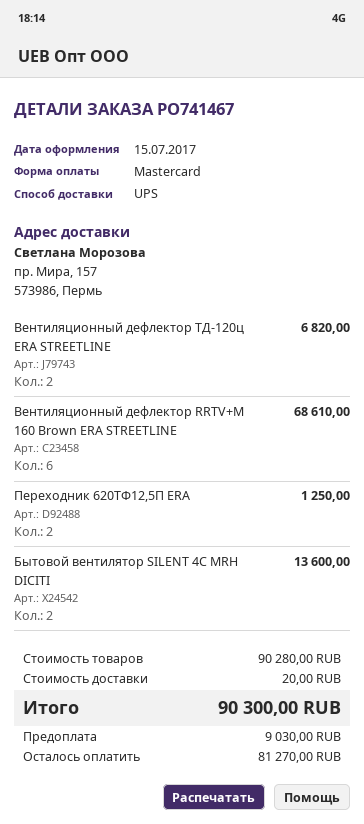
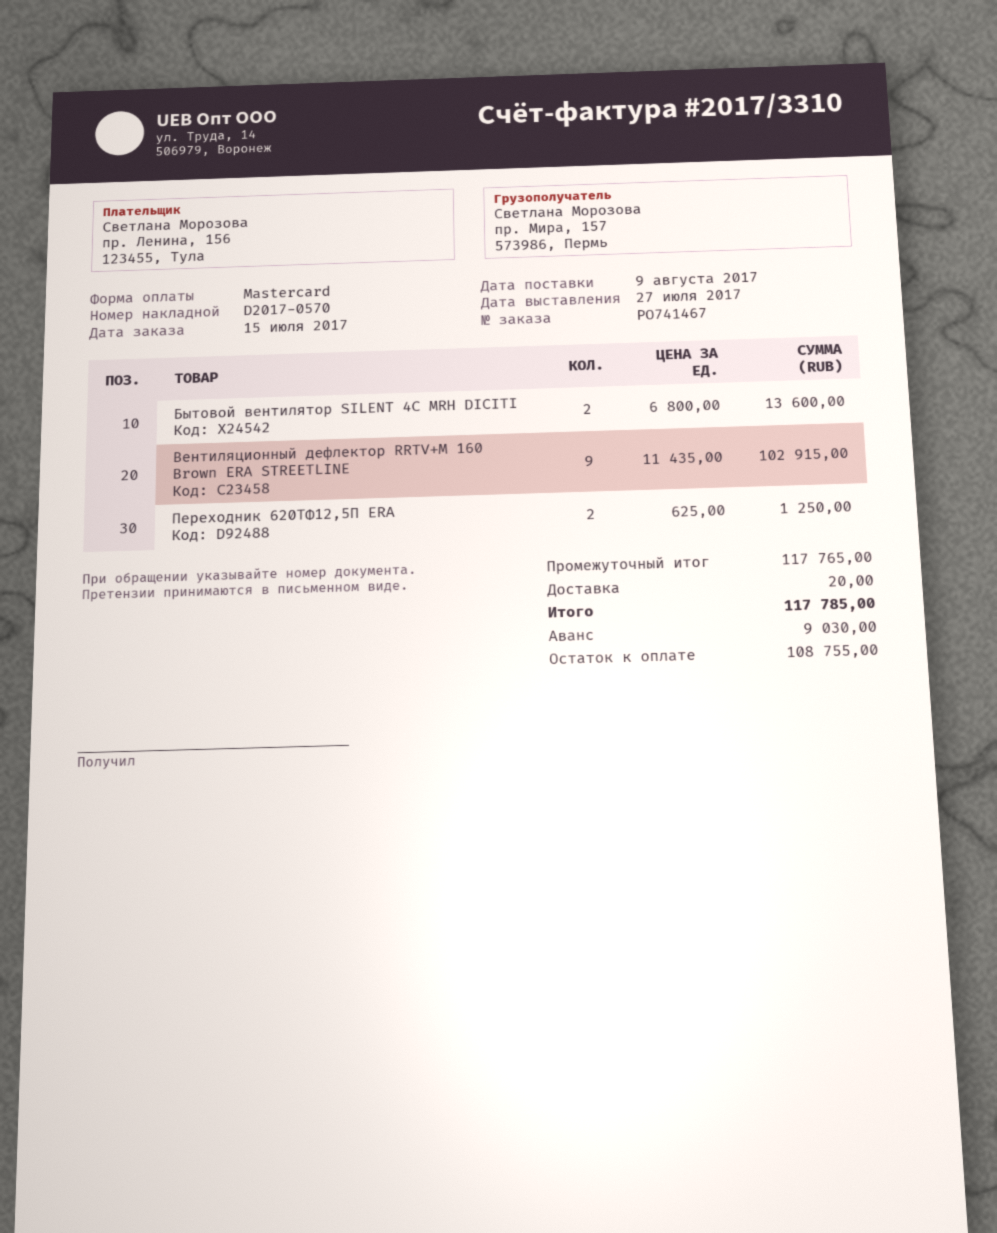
Вентиляционный дефлектор ТД-120ц ERA STREETLINE: 2 for 6820.00 -> none
Вентиляционный дефлектор RRTV+M 160 Brown ERA STREETLINE: 6 for 68610.00 -> 9 for 102915.00
subtotal: 90280.00 -> 117765.00
total: 90300.00 -> 117785.00
balance: 81270.00 -> 108755.00

